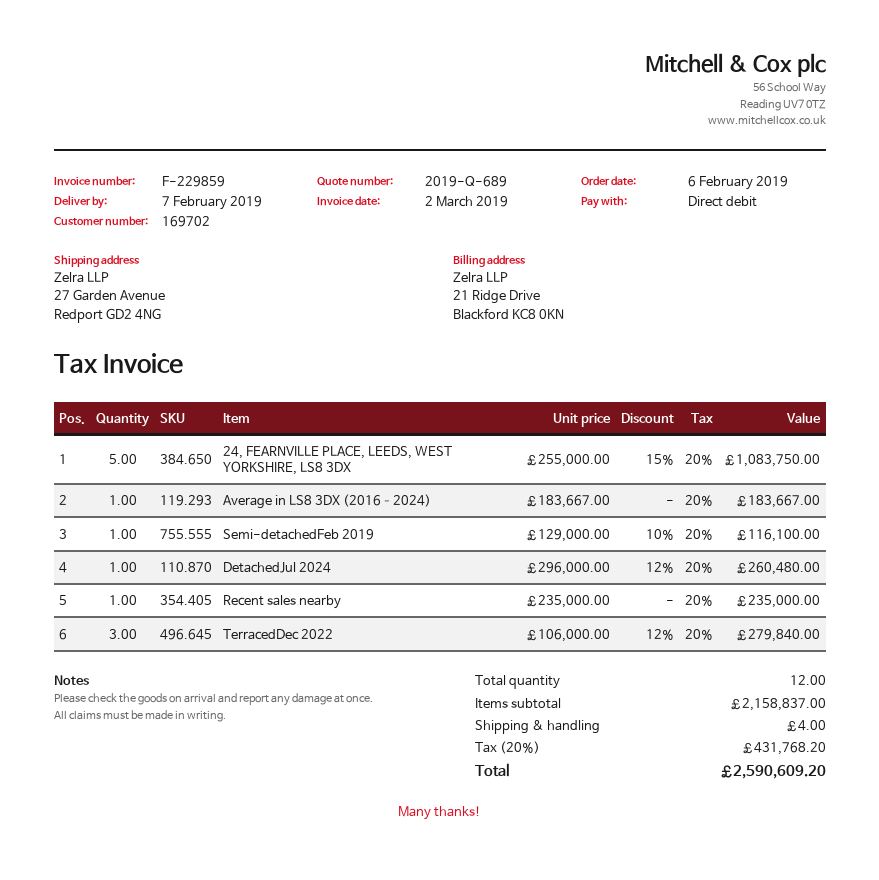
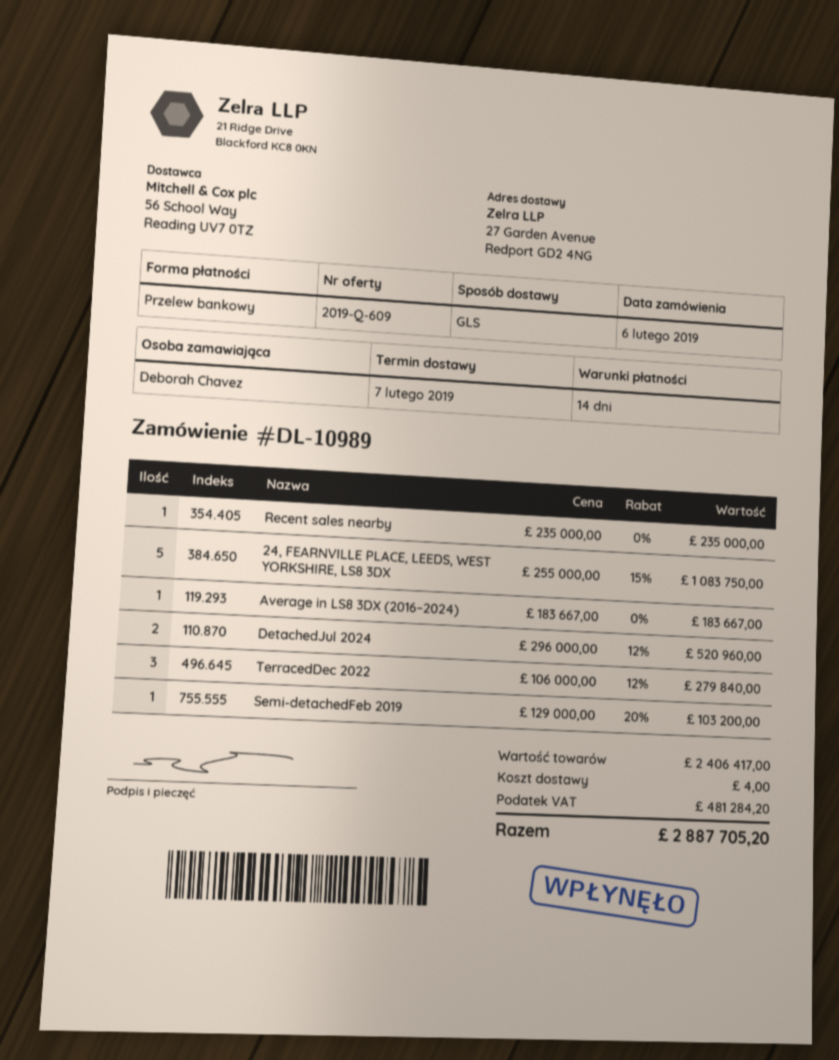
quote number: 2019-Q-689 -> 2019-Q-609
payment method: direct debit -> bank transfer
Semi-detachedFeb 2019: 1 x 129000.00 - 10% = 116100.00 -> 1 x 129000.00 - 20% = 103200.00
DetachedJul 2024: 1 x 296000.00 - 12% = 260480.00 -> 2 x 296000.00 - 12% = 520960.00
subtotal: 2158837.00 -> 2406417.00
tax: 431768.20 -> 481284.20
total: 2590609.20 -> 2887705.20

